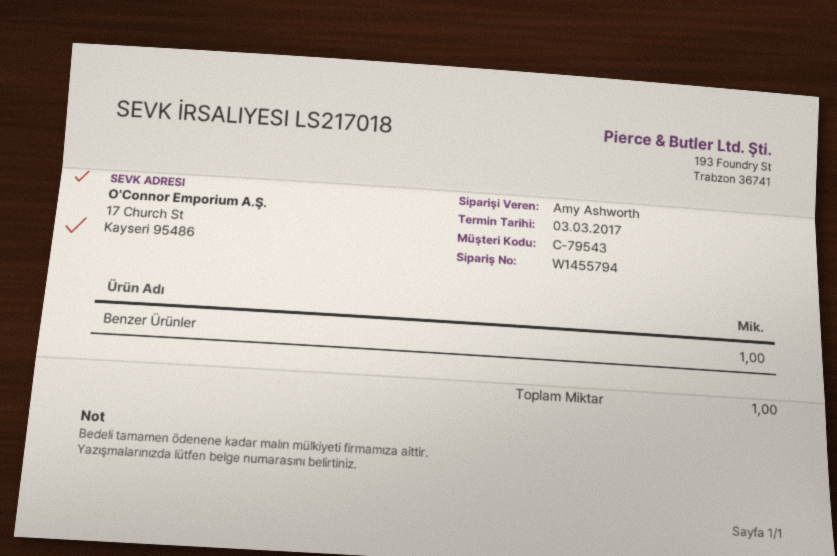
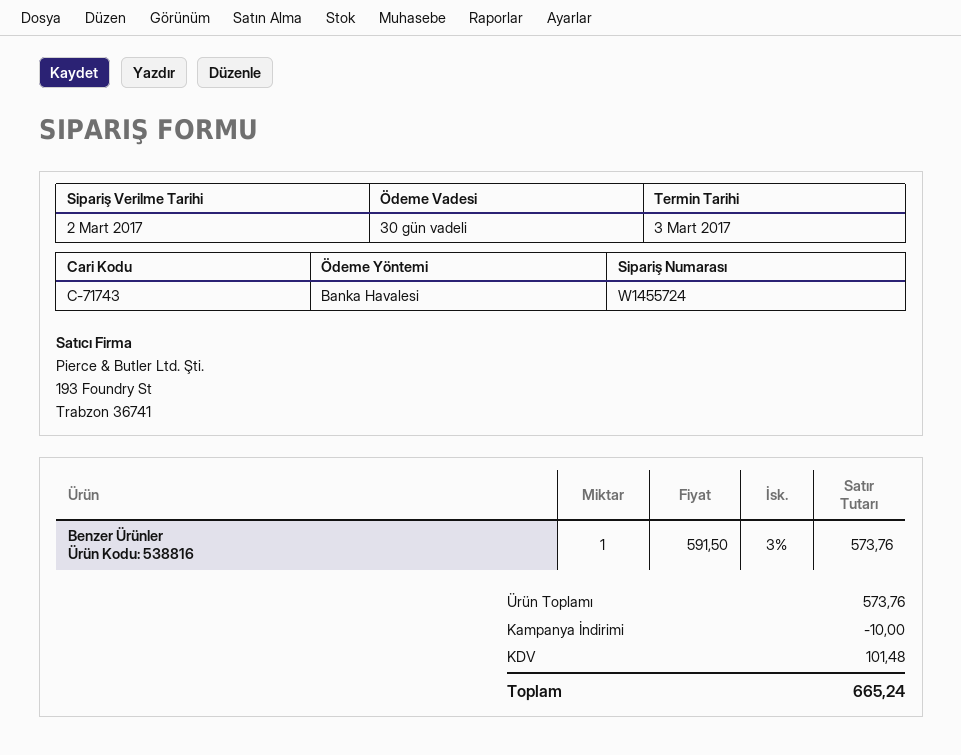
order number: W1455794 -> W1455724
customer number: C-79543 -> C-71743

